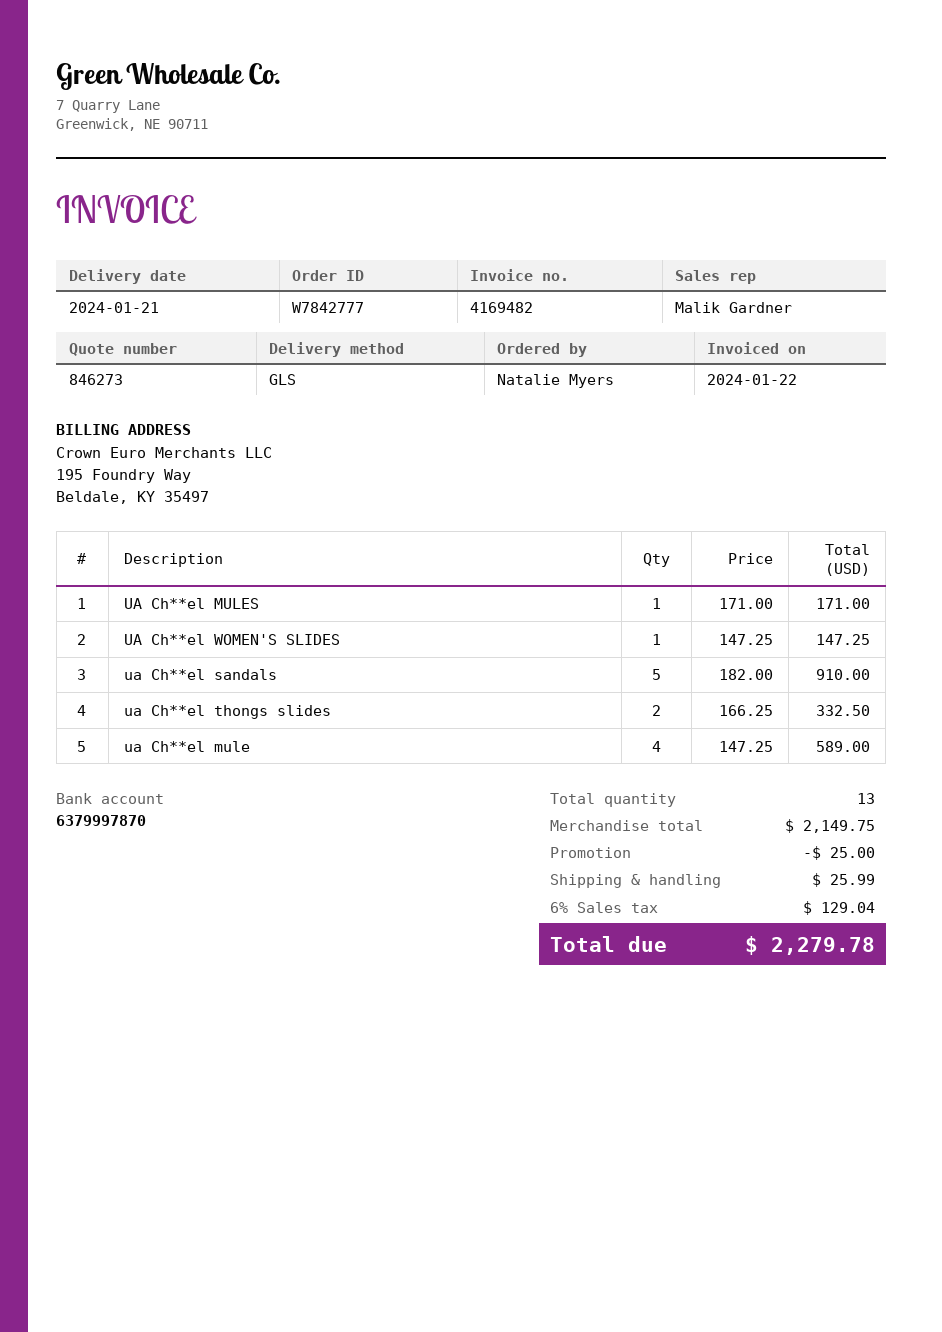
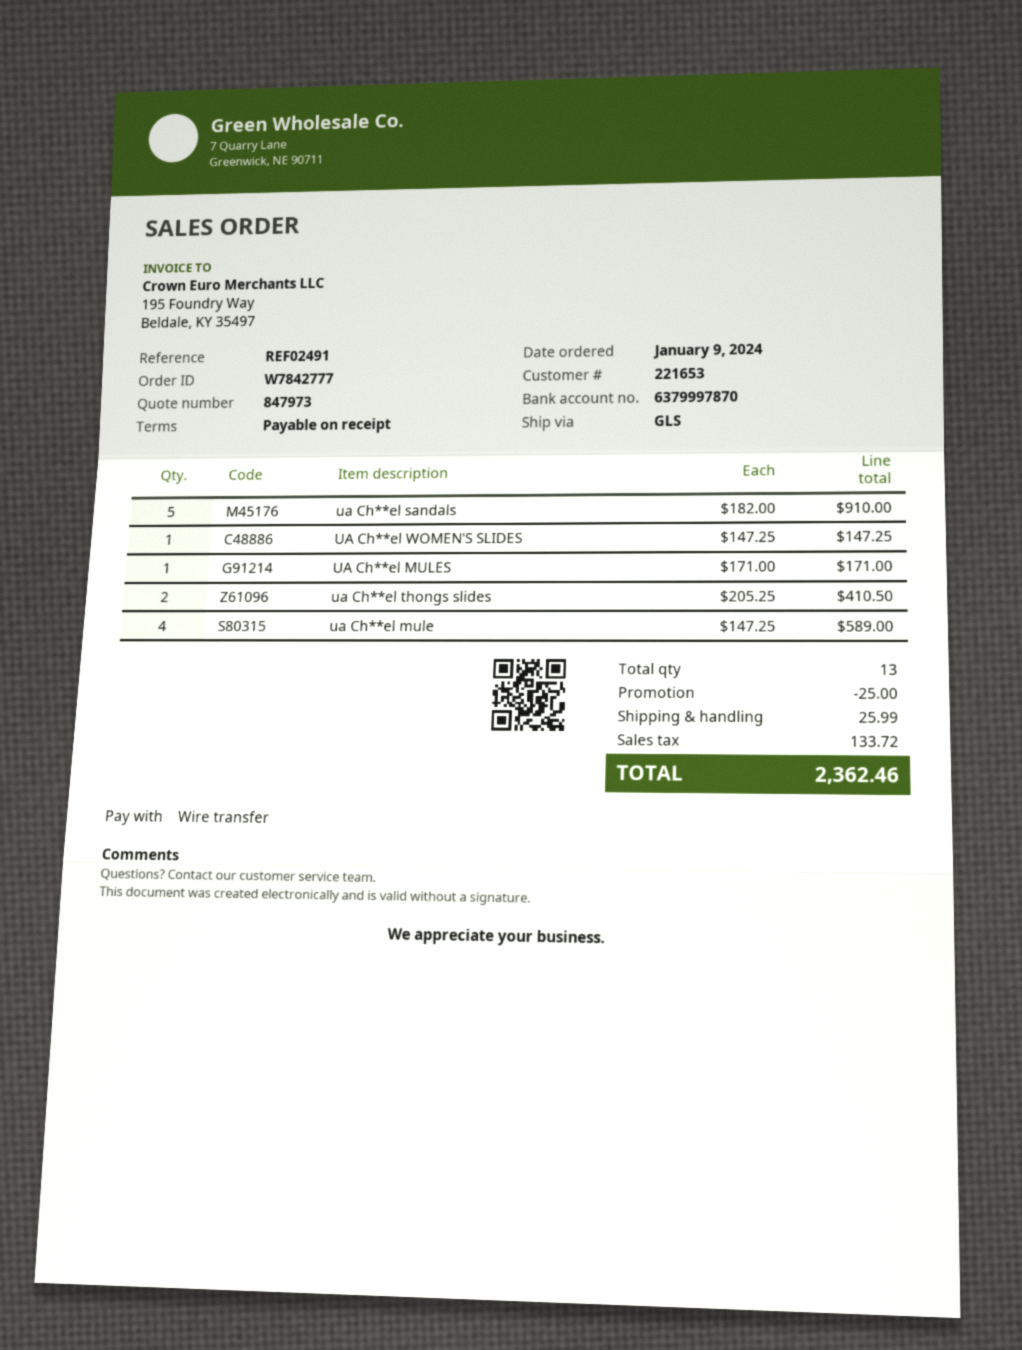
quote number: 846273 -> 847973
ua Ch**el thongs slides: 2 x 166.25 = 332.50 -> 2 x 205.25 = 410.50
tax: 129.04 -> 133.72
total: 2279.78 -> 2362.46

